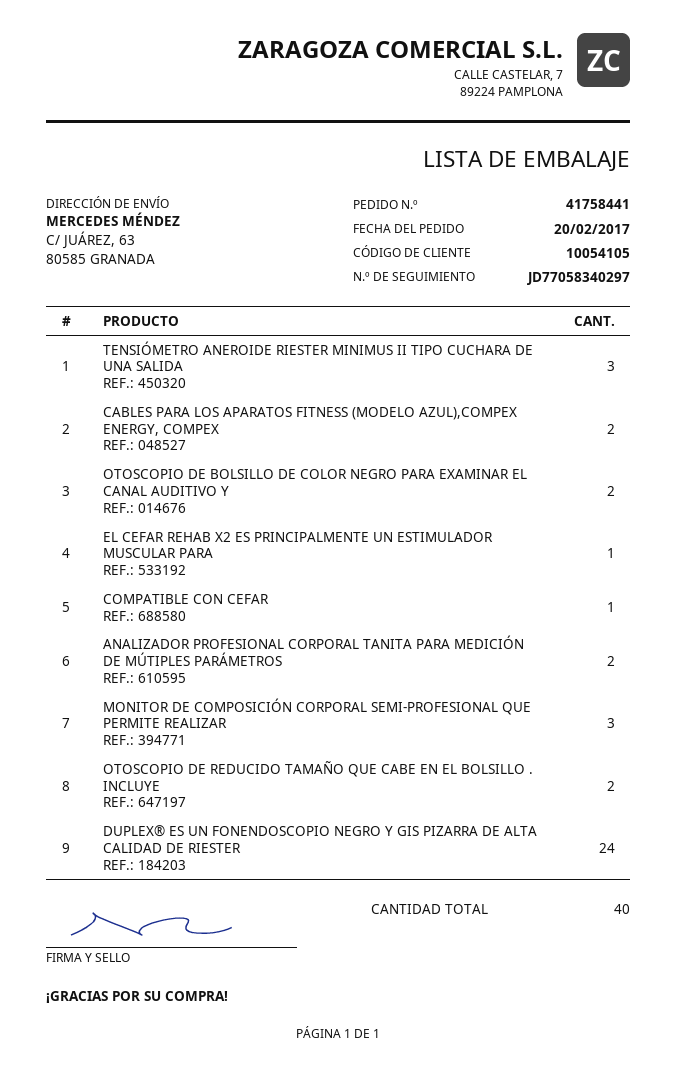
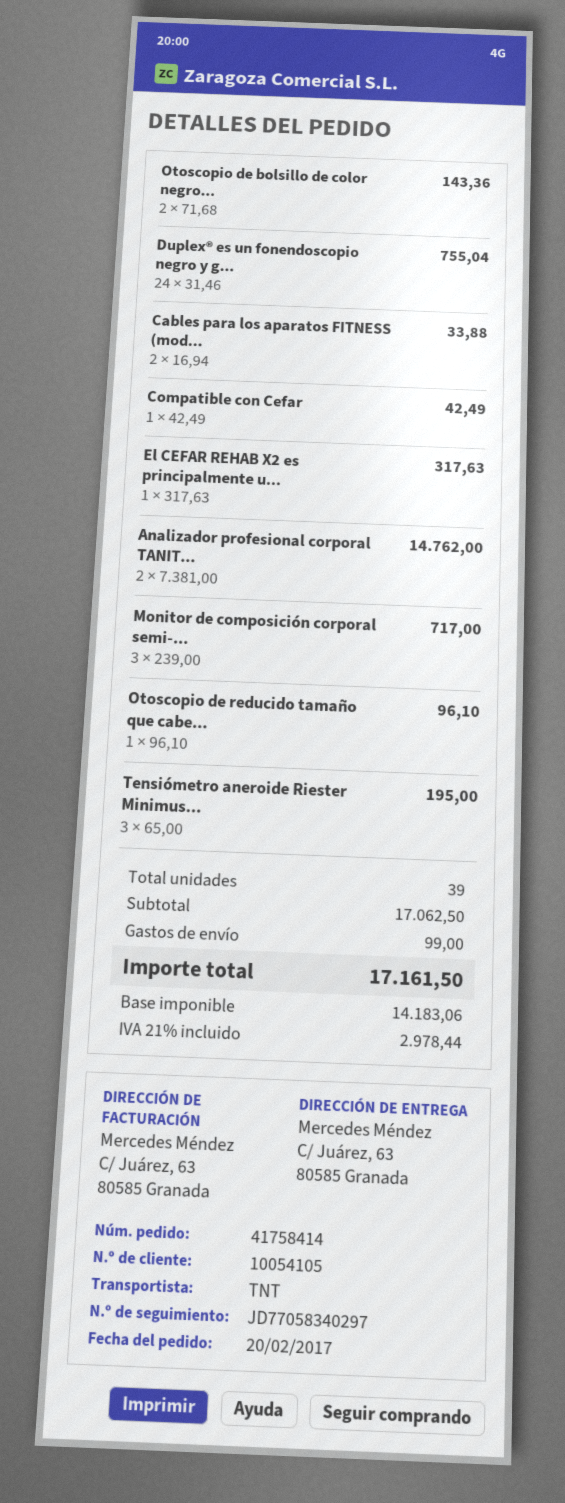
order number: 41758441 -> 41758414
OTOSCOPIO DE REDUCIDO TAMAÑO QUE CABE EN EL BOLSILLO . INCLUYE: 2 -> 1
total quantity: 40 -> 39

